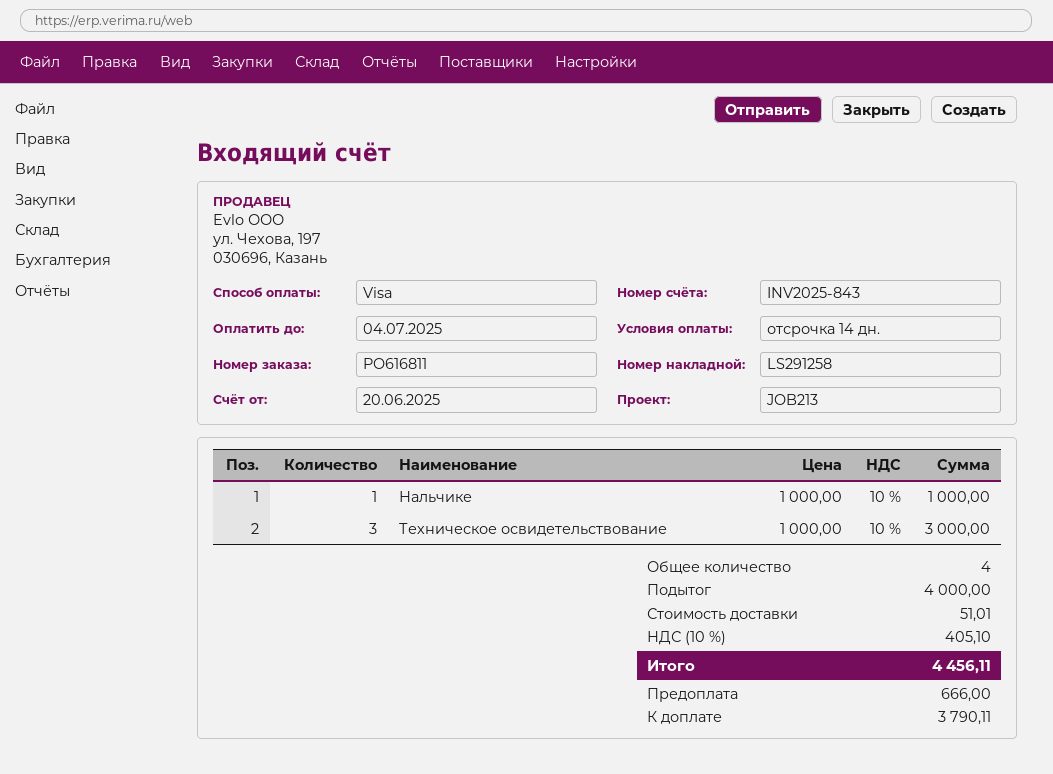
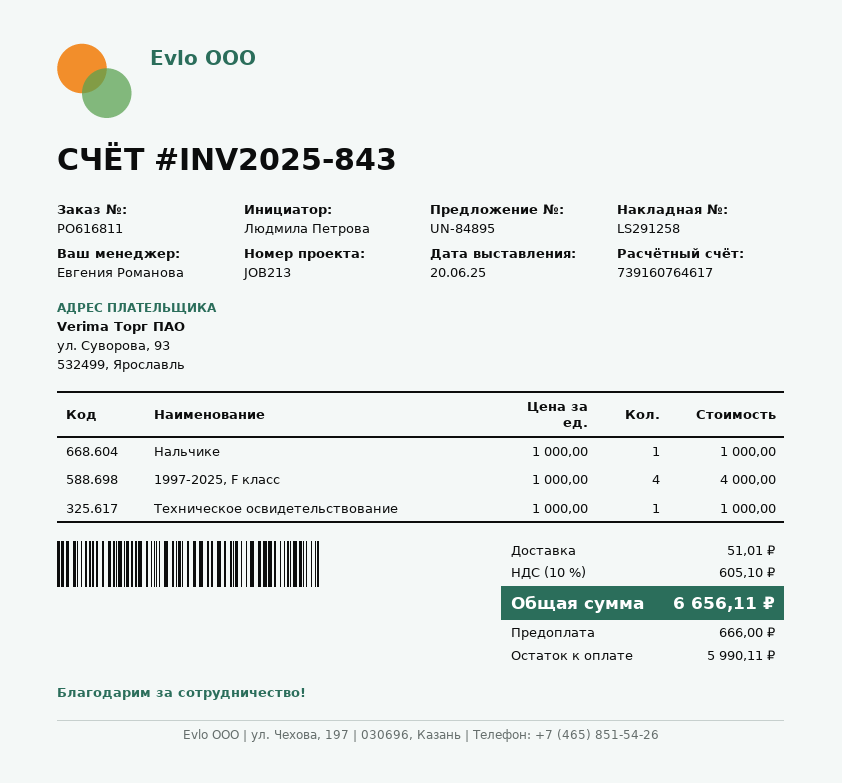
Техническое освидетельствование: 3 x 1000.00 = 3000.00 -> 1 x 1000.00 = 1000.00
1997-2025, F класс: none -> 4 x 1000.00 = 4000.00
tax: 10% = 405.10 -> 10% = 605.10
total: 4456.11 -> 6656.11
balance: 3790.11 -> 5990.11

